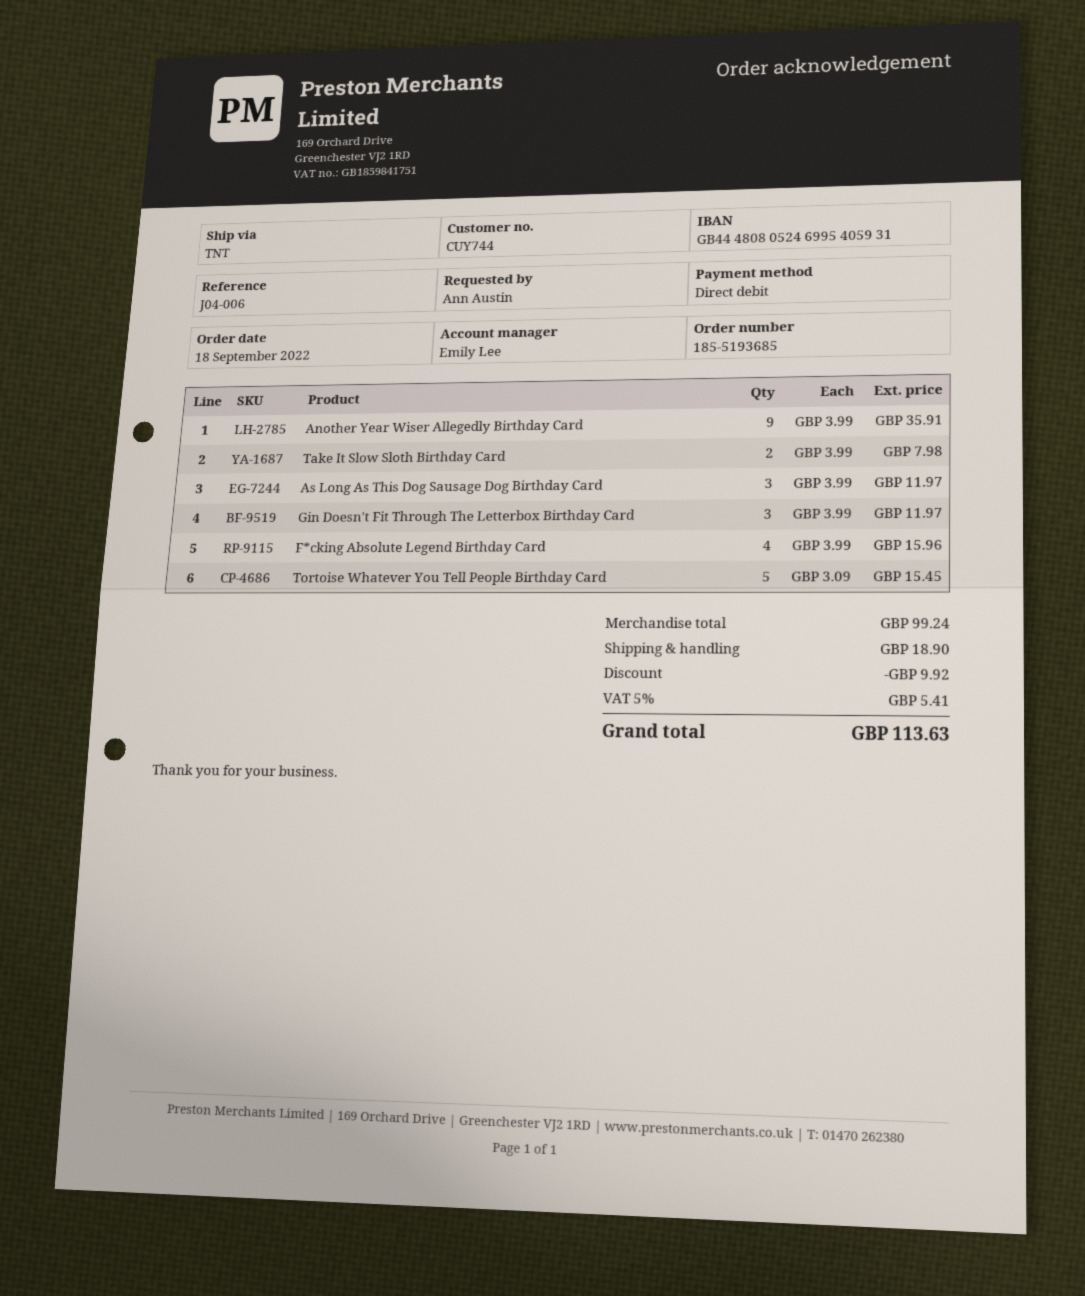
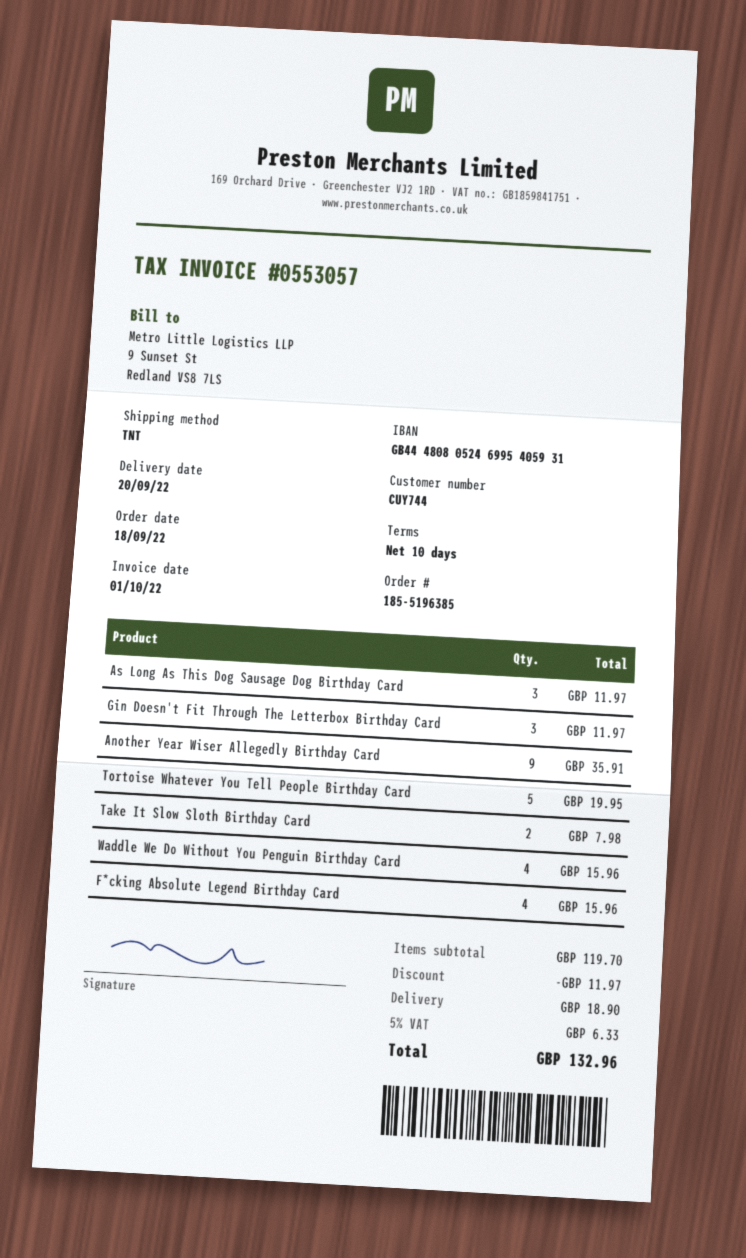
order number: 185-5193685 -> 185-5196385
Tortoise Whatever You Tell People Birthday Card: 5 for 15.45 -> 5 for 19.95
Waddle We Do Without You Penguin Birthday Card: none -> 4 for 15.96
subtotal: 99.24 -> 119.70
discount: 9.92 -> 11.97
tax: 5% = 5.41 -> 5% = 6.33
total: 113.63 -> 132.96

